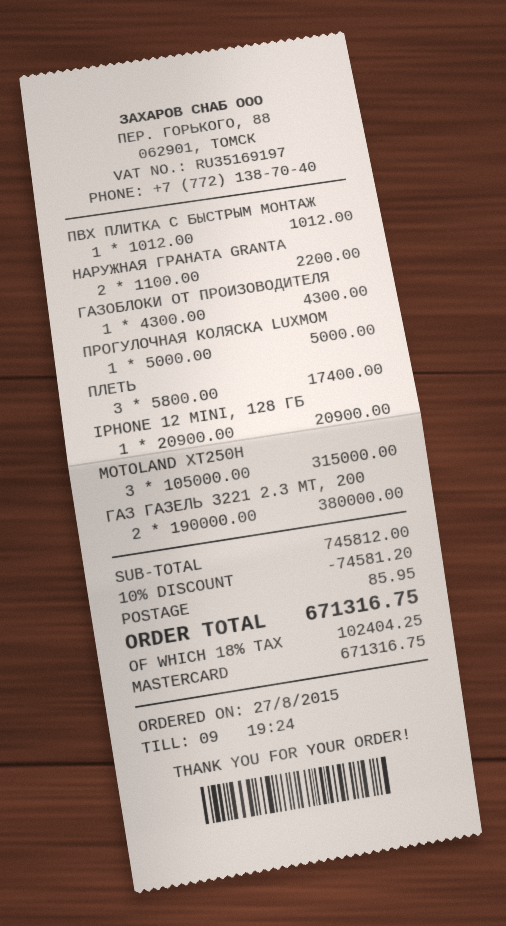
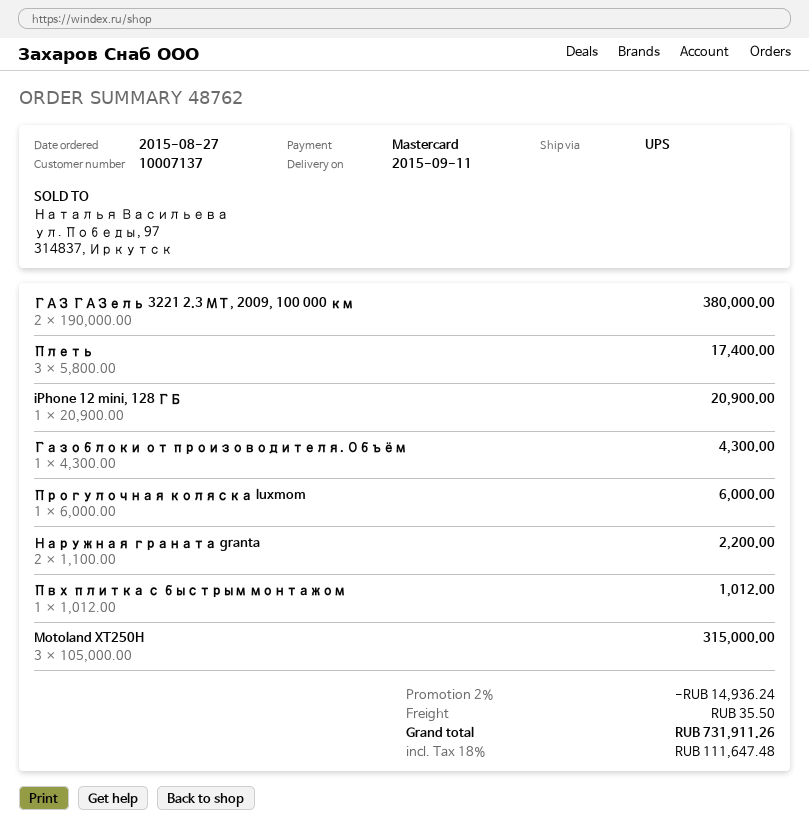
ПРОГУЛОЧНАЯ КОЛЯСКА LUXMOM: 1 x 5000.00 = 5000.00 -> 1 x 6000.00 = 6000.00
discount: 10% = 74581.20 -> 2% = 14936.24
shipping: 85.95 -> 35.50
tax: 18% = 102404.25 -> 18% = 111647.48
total: 671316.75 -> 731911.26

